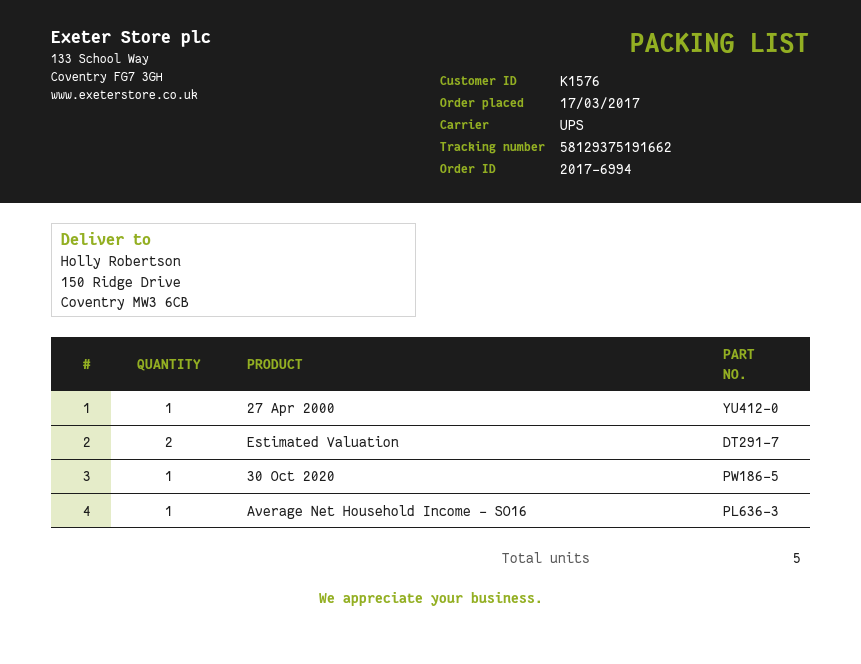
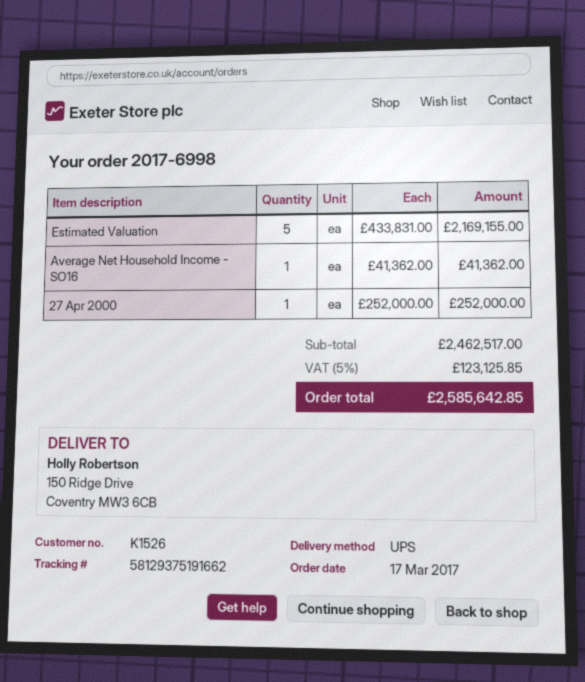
order number: 2017-6994 -> 2017-6998
customer number: K1576 -> K1526
Estimated Valuation: 2 -> 5
30 Oct 2020: 1 -> none

